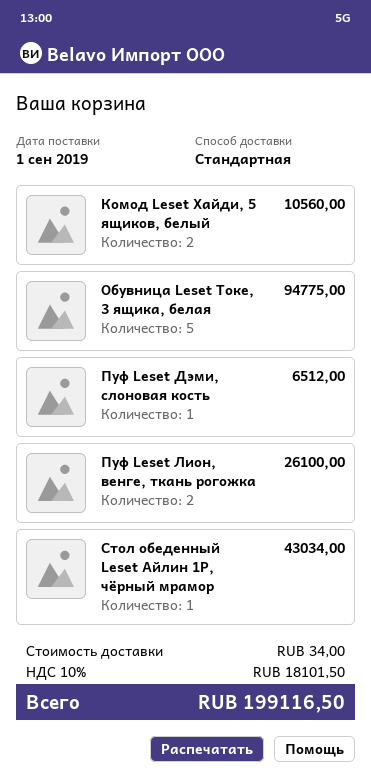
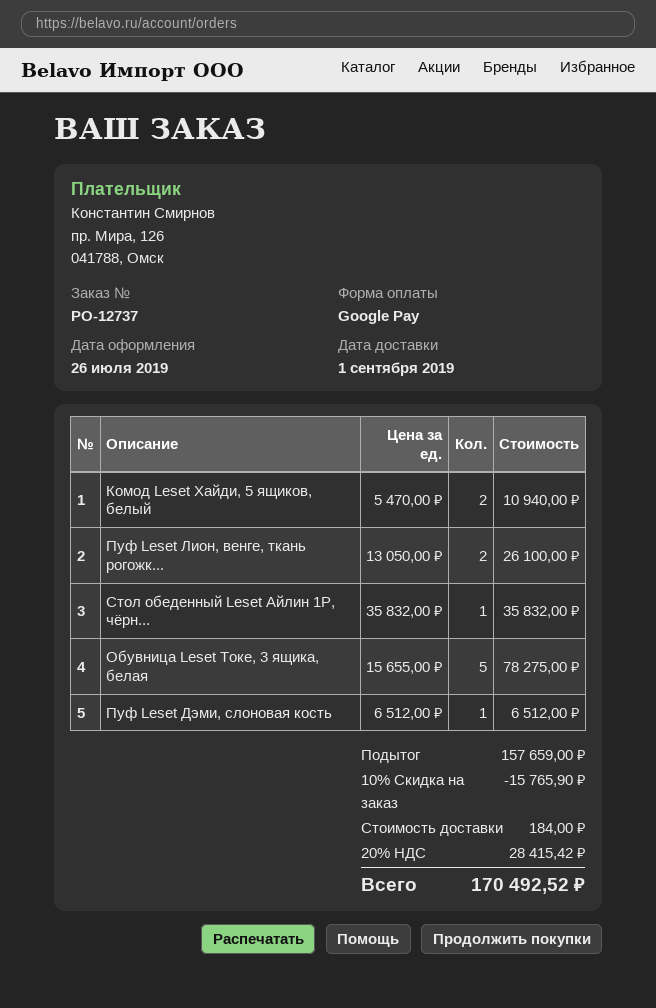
Комод Leset Хайди, 5 ящиков, белый: 2 for 10560.00 -> 2 for 10940.00
Обувница Leset Токе, 3 ящика, белая: 5 for 94775.00 -> 5 for 78275.00
Стол обеденный Leset Айлин 1Р, чёрный мрамор: 1 for 43034.00 -> 1 for 35832.00
discount: none -> 10% = 15765.90
shipping: 34.00 -> 184.00
tax: 10% = 18101.50 -> 20% = 28415.42
total: 199116.50 -> 170492.52

